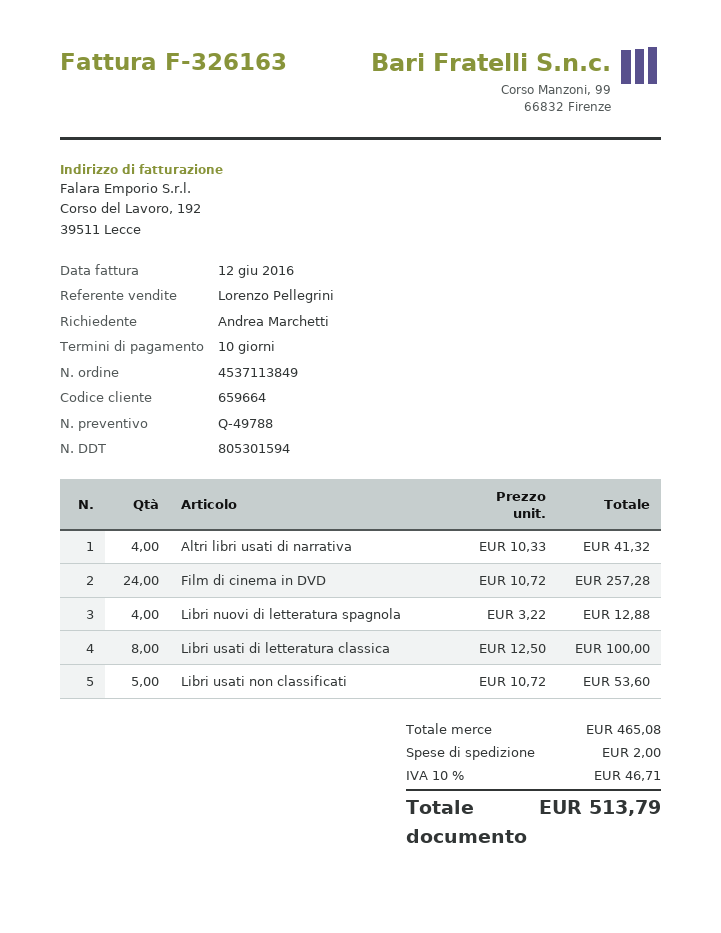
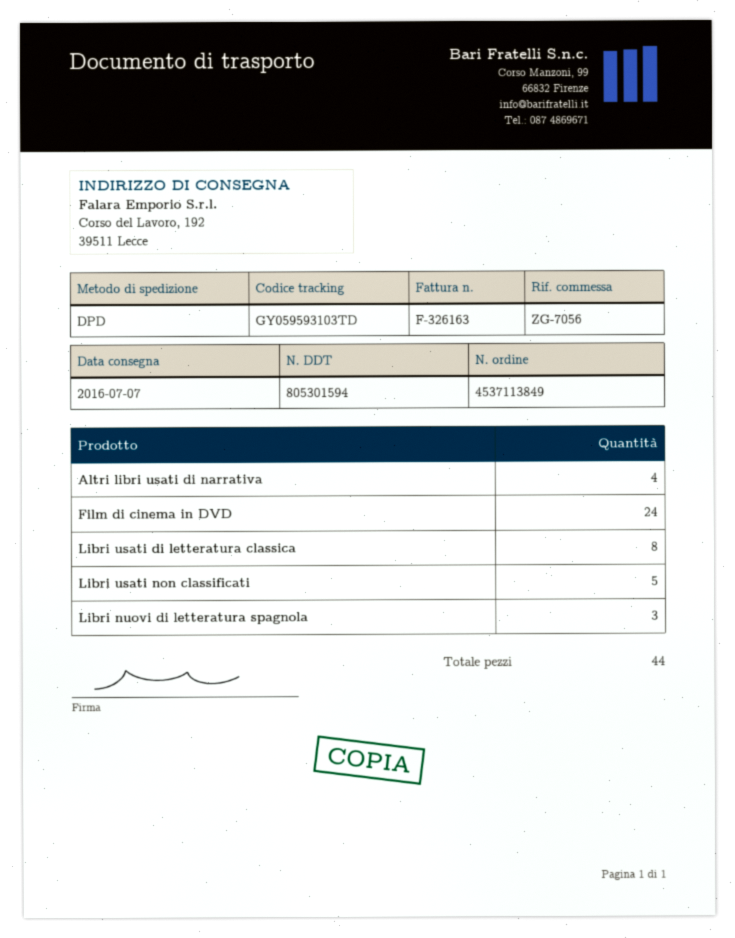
Libri nuovi di letteratura spagnola: 4 -> 3

